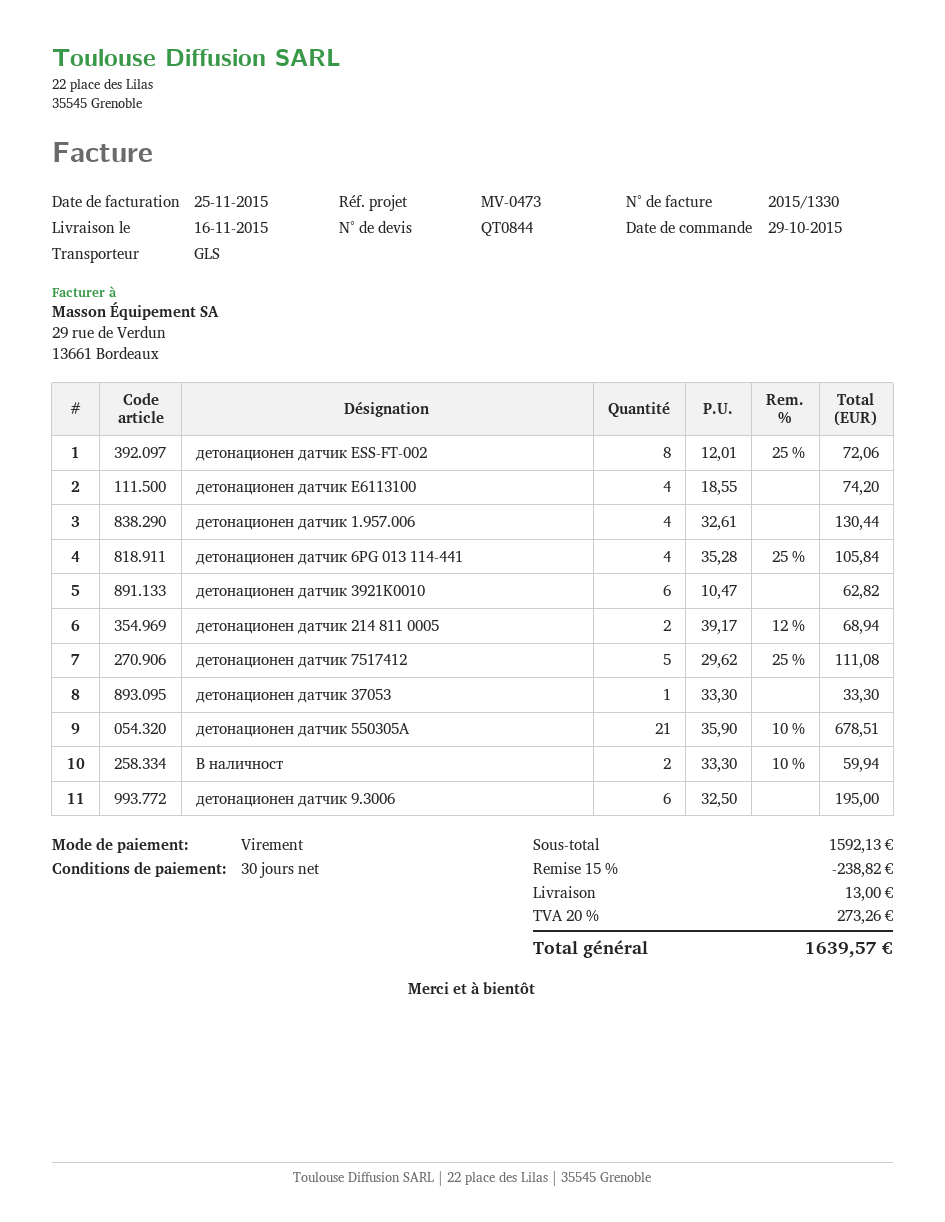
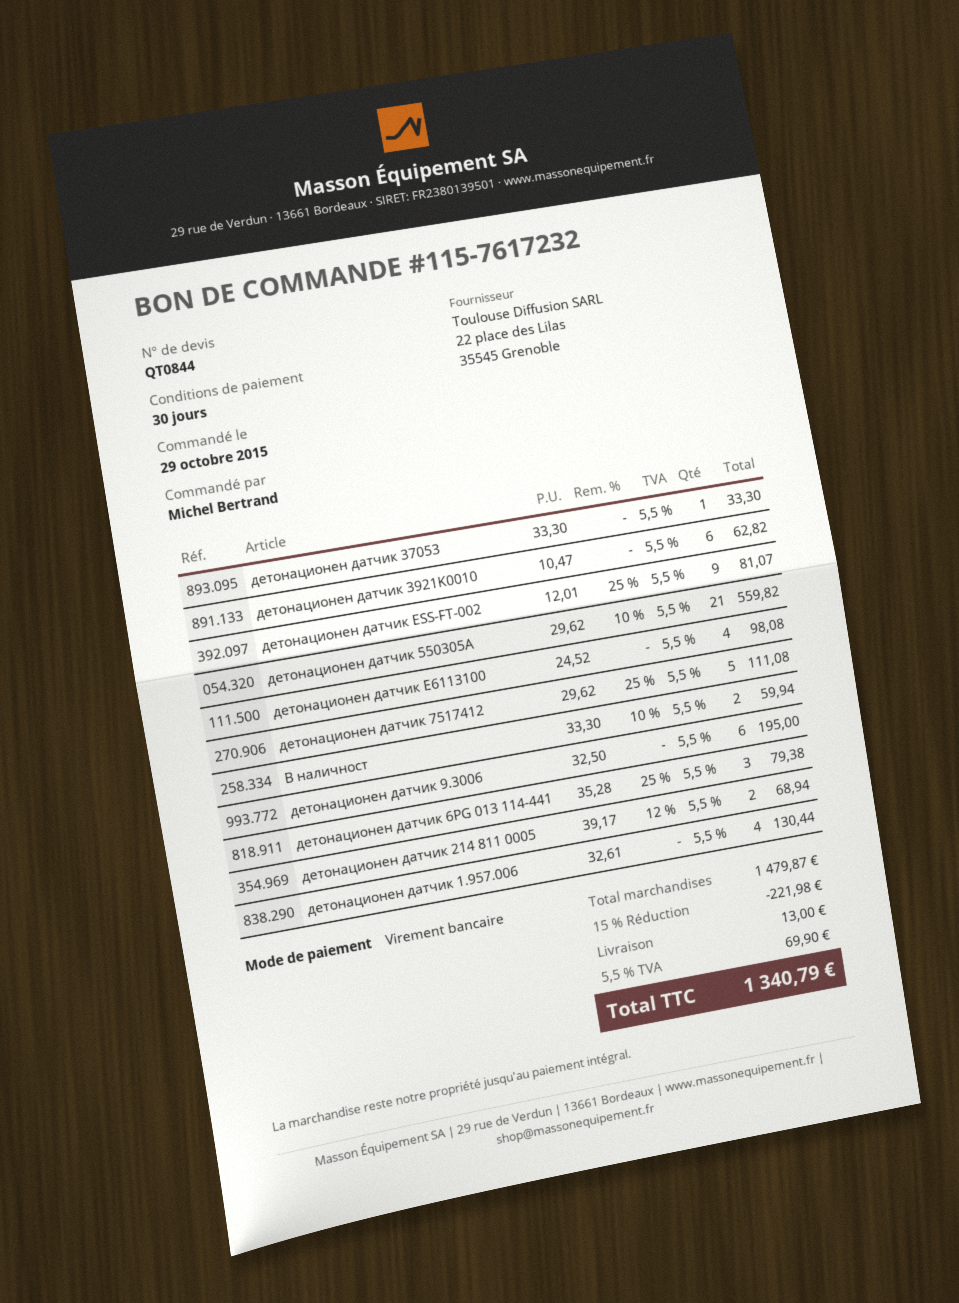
детонационен датчик ESS-FT-002: 8 x 12.01 - 25% = 72.06 -> 9 x 12.01 - 25% = 81.07
детонационен датчик E6113100: 4 x 18.55 = 74.20 -> 4 x 24.52 = 98.08
детонационен датчик 6PG 013 114-441: 4 x 35.28 - 25% = 105.84 -> 3 x 35.28 - 25% = 79.38
детонационен датчик 550305A: 21 x 35.90 - 10% = 678.51 -> 21 x 29.62 - 10% = 559.82
subtotal: 1592.13 -> 1479.87
discount: 15% = 238.82 -> 15% = 221.98
tax: 20% = 273.26 -> 5.5% = 69.90
total: 1639.57 -> 1340.79

